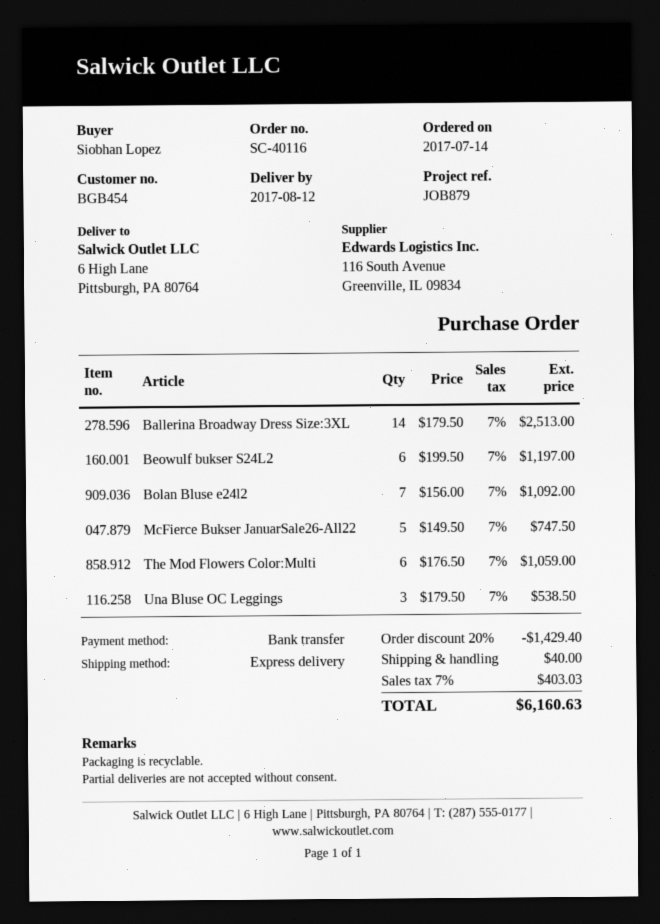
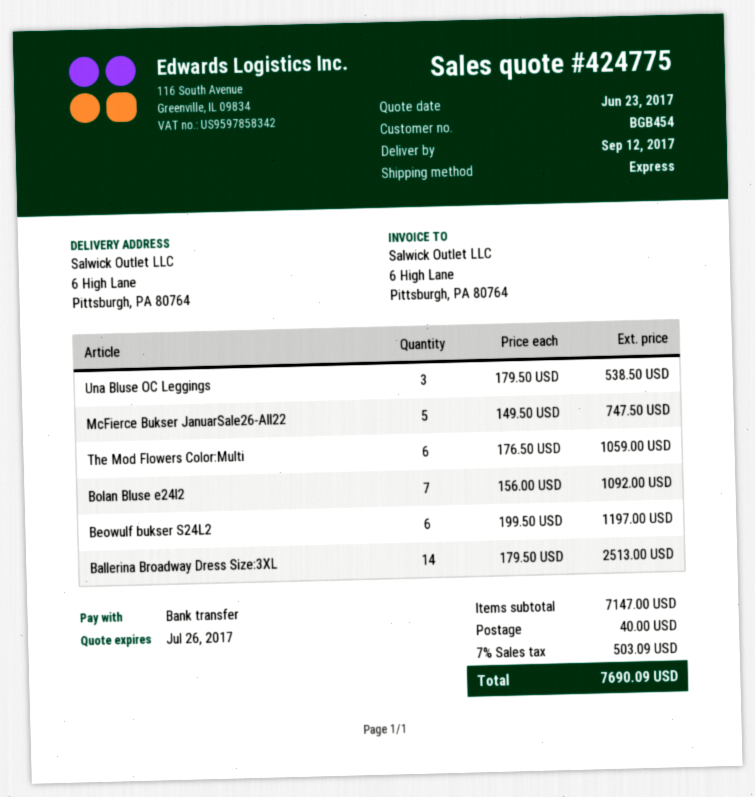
delivery date: 2017-08-12 -> 2017-09-12
discount: 20% = 1429.40 -> none
tax: 7% = 403.03 -> 7% = 503.09
total: 6160.63 -> 7690.09

